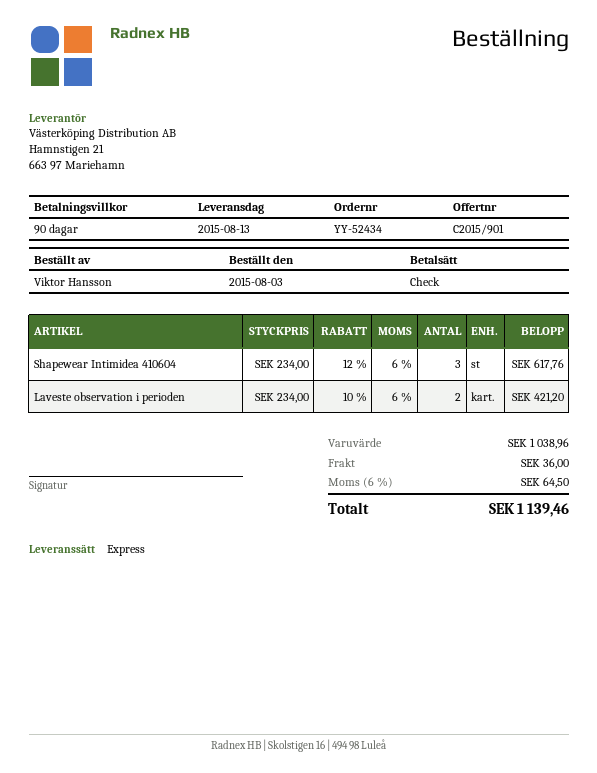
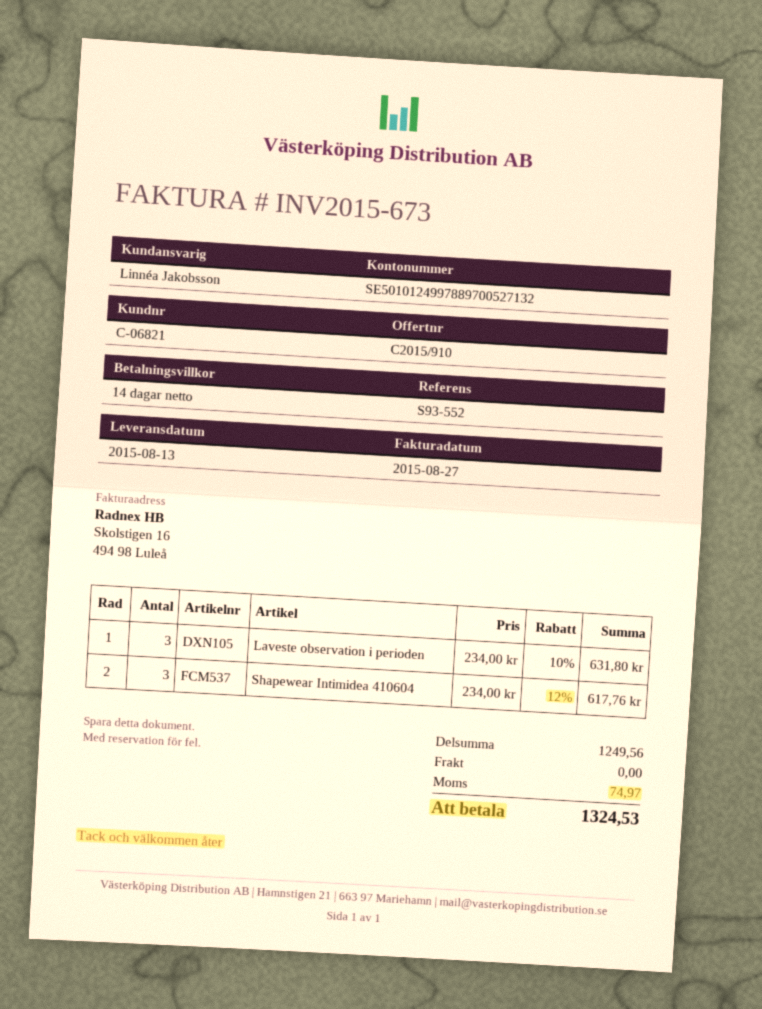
quote number: C2015/901 -> C2015/910
payment terms: 90 days -> 14 days
Laveste observation i perioden: 2 x 234.00 - 10% = 421.20 -> 3 x 234.00 - 10% = 631.80
subtotal: 1038.96 -> 1249.56
shipping: 36.00 -> 0.00
tax: 64.50 -> 74.97
total: 1139.46 -> 1324.53

